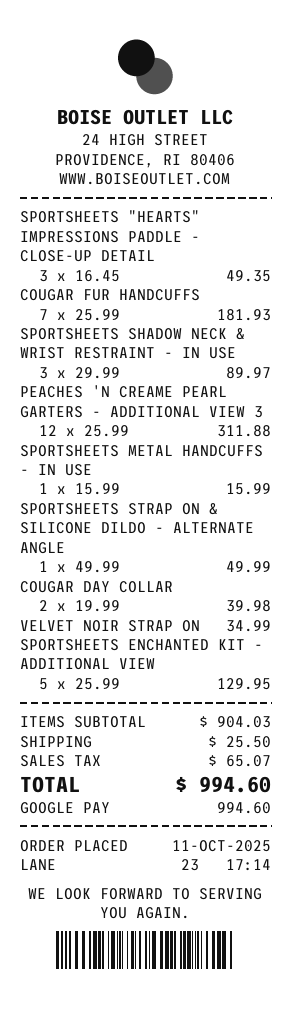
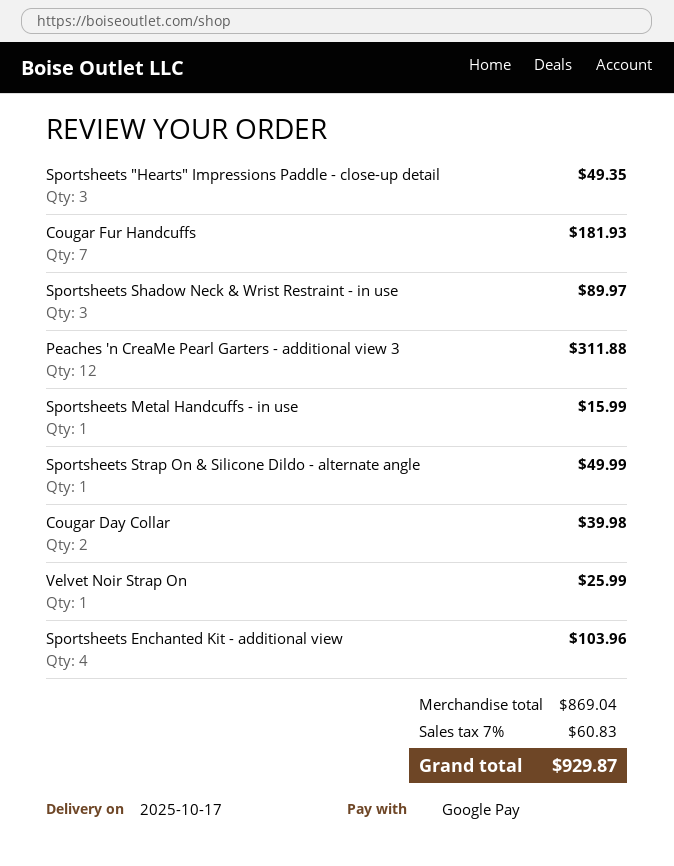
VELVET NOIR STRAP ON: 1 for 34.99 -> 1 for 25.99
SPORTSHEETS ENCHANTED KIT - ADDITIONAL VIEW: 5 for 129.95 -> 4 for 103.96
subtotal: 904.03 -> 869.04
shipping: 25.50 -> none
tax: 65.07 -> 60.83
total: 994.60 -> 929.87

